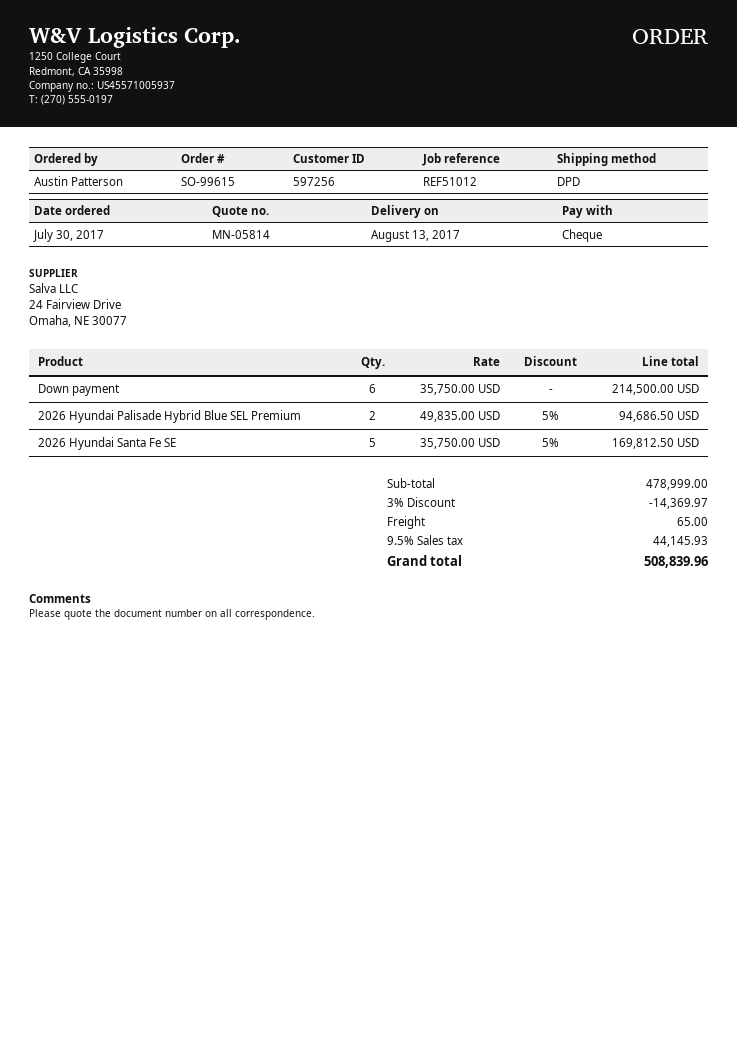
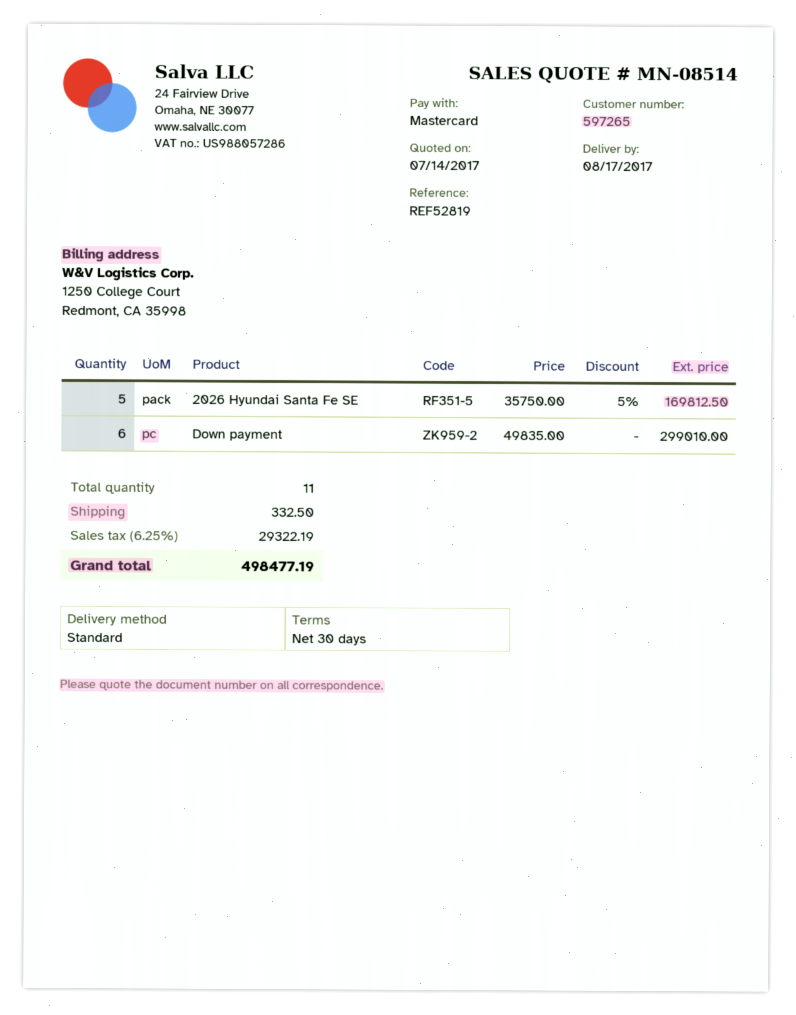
quote number: MN-05814 -> MN-08514
delivery date: 2017-08-13 -> 2017-08-17
customer number: 597256 -> 597265
reference: REF51012 -> REF52819
payment method: cheque -> Mastercard
shipping method: DPD -> standard
Down payment: 6 x 35750.00 = 214500.00 -> 6 x 49835.00 = 299010.00
2026 Hyundai Palisade Hybrid Blue SEL Premium: 2 x 49835.00 - 5% = 94686.50 -> none
discount: 3% = 14369.97 -> none
shipping: 65.00 -> 332.50
tax: 9.5% = 44145.93 -> 6.25% = 29322.19
total: 508839.96 -> 498477.19

